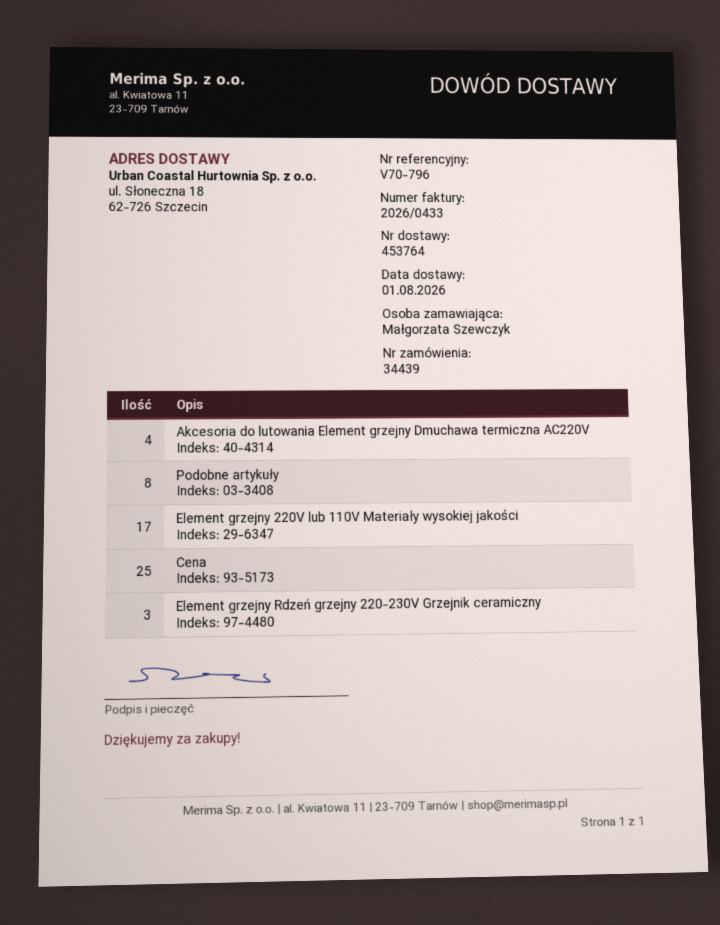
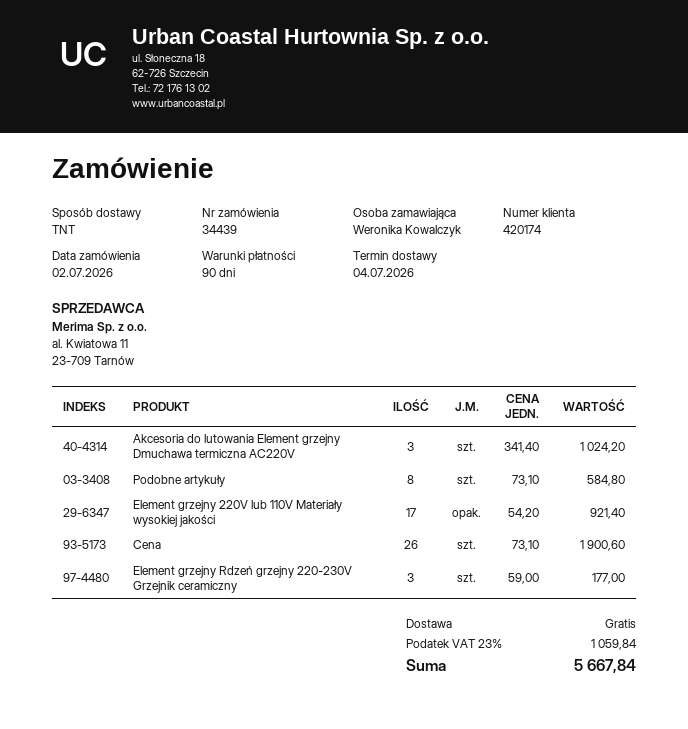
delivery date: 2026-08-01 -> 2026-07-04
ordered by: Małgorzata Szewczyk -> Weronika Kowalczyk
Akcesoria do lutowania Element grzejny Dmuchawa termiczna AC220V: 4 -> 3
Cena: 25 -> 26

